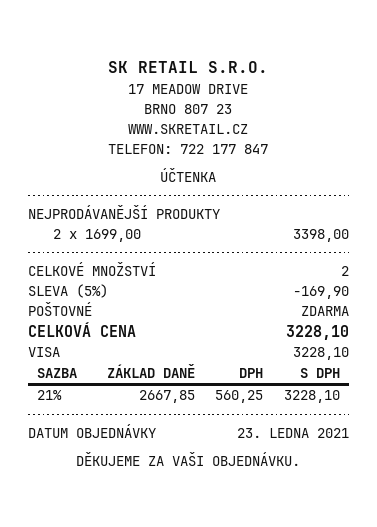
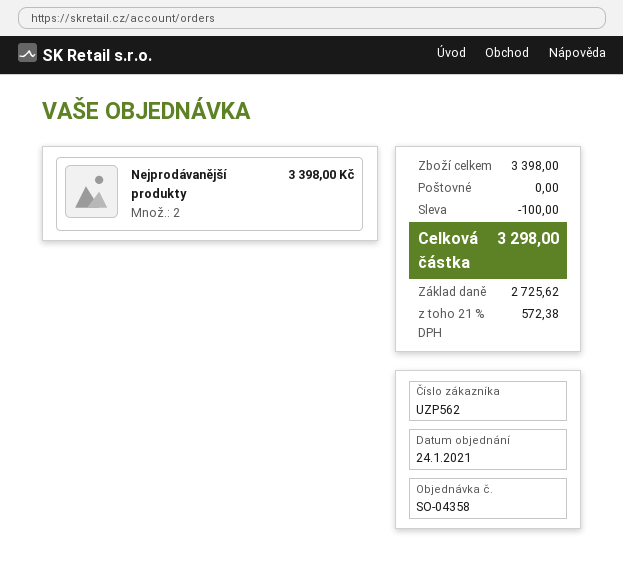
order date: 2021-01-23 -> 2021-01-24
discount: 169.90 -> 100.00
net: 2667.85 -> 2725.62
tax: 21% = 560.25 -> 21% = 572.38
total: 3228.10 -> 3298.00

